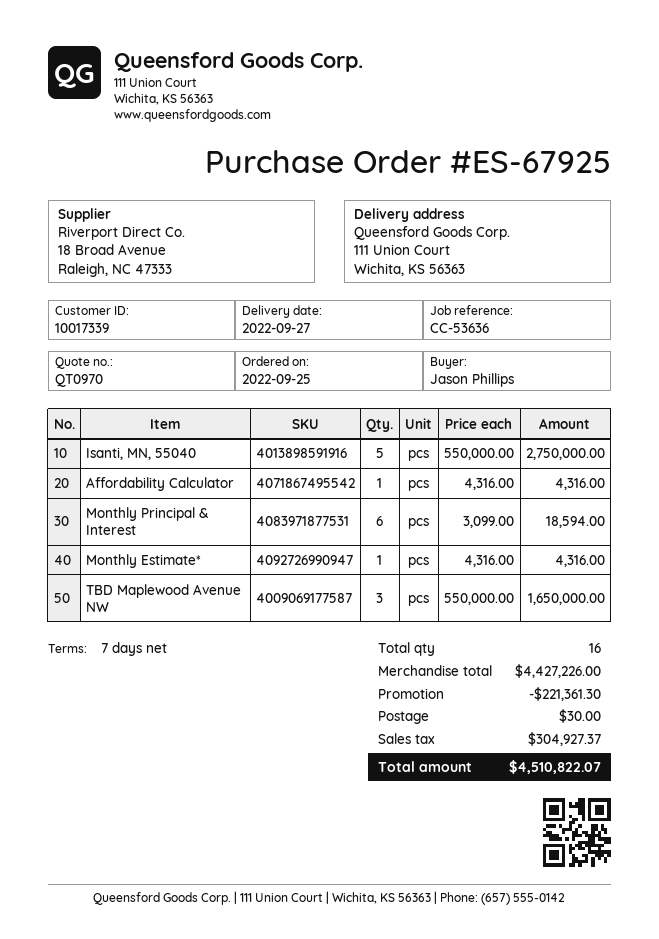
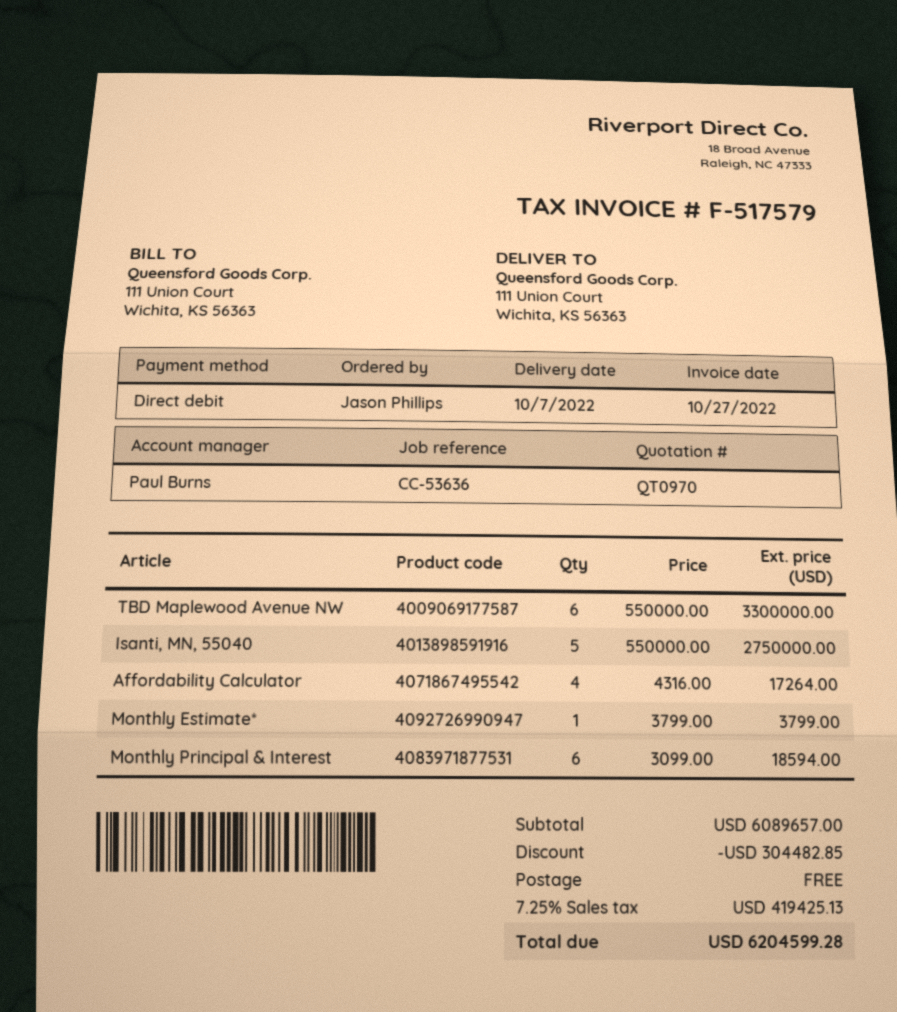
delivery date: 2022-09-27 -> 2022-10-07
Affordability Calculator: 1 x 4316.00 = 4316.00 -> 4 x 4316.00 = 17264.00
Monthly Estimate*: 1 x 4316.00 = 4316.00 -> 1 x 3799.00 = 3799.00
TBD Maplewood Avenue NW: 3 x 550000.00 = 1650000.00 -> 6 x 550000.00 = 3300000.00
subtotal: 4427226.00 -> 6089657.00
discount: 221361.30 -> 304482.85
shipping: 30.00 -> 0.00
tax: 304927.37 -> 419425.13
total: 4510822.07 -> 6204599.28

